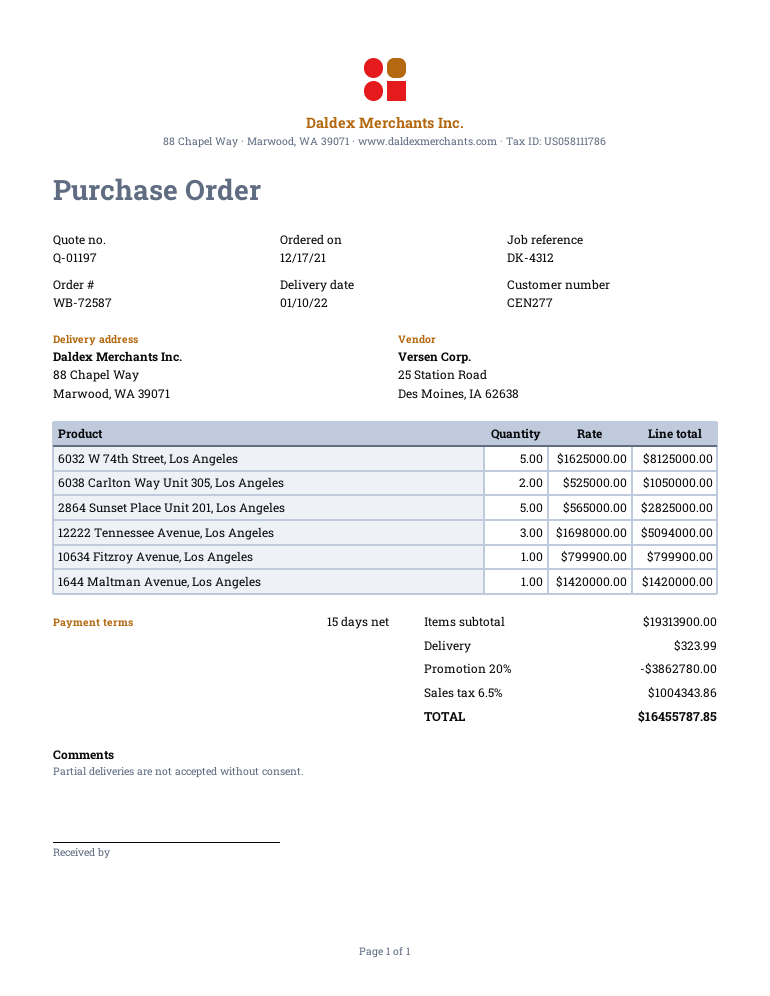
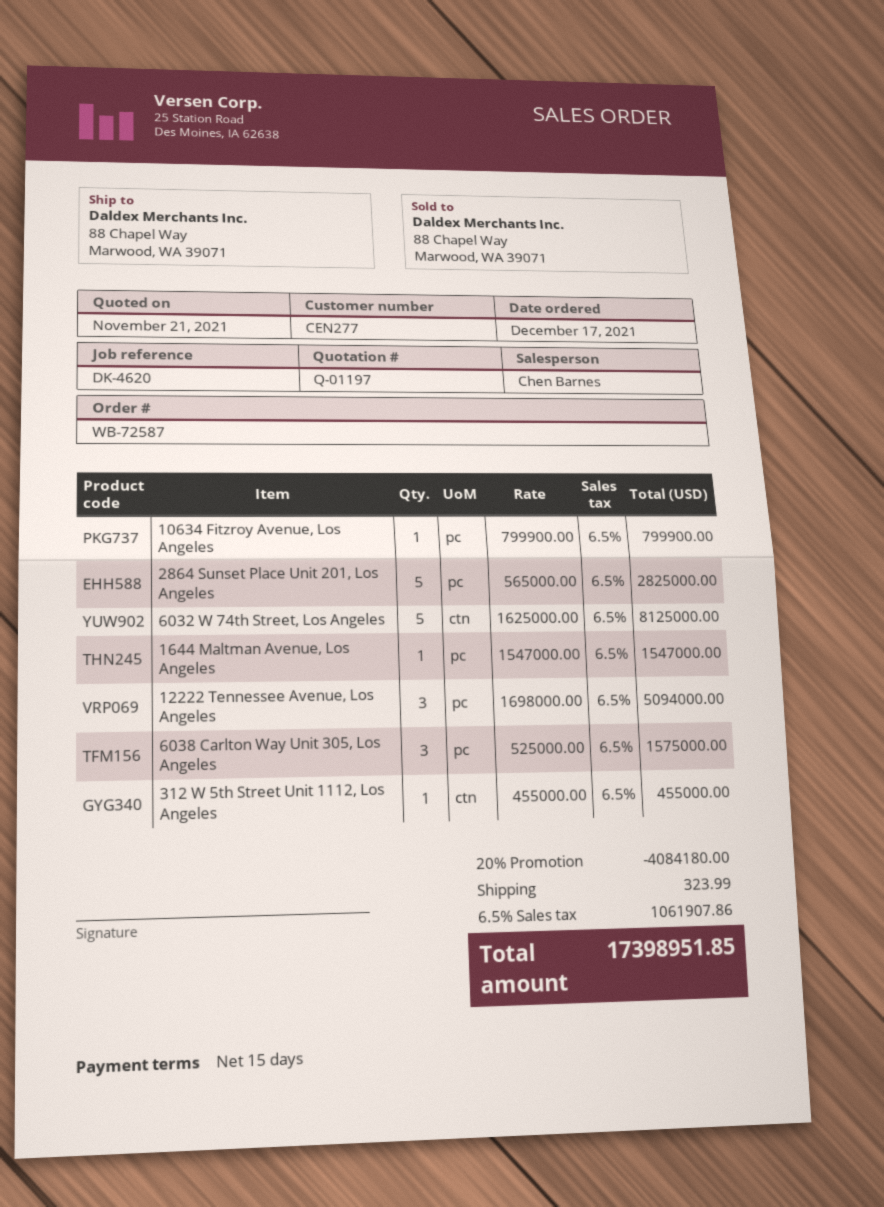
reference: DK-4312 -> DK-4620
6038 Carlton Way Unit 305, Los Angeles: 2 x 525000.00 = 1050000.00 -> 3 x 525000.00 = 1575000.00
1644 Maltman Avenue, Los Angeles: 1 x 1420000.00 = 1420000.00 -> 1 x 1547000.00 = 1547000.00
312 W 5th Street Unit 1112, Los Angeles: none -> 1 x 455000.00 = 455000.00
discount: 20% = 3862780.00 -> 20% = 4084180.00
tax: 6.5% = 1004343.86 -> 6.5% = 1061907.86
total: 16455787.85 -> 17398951.85

